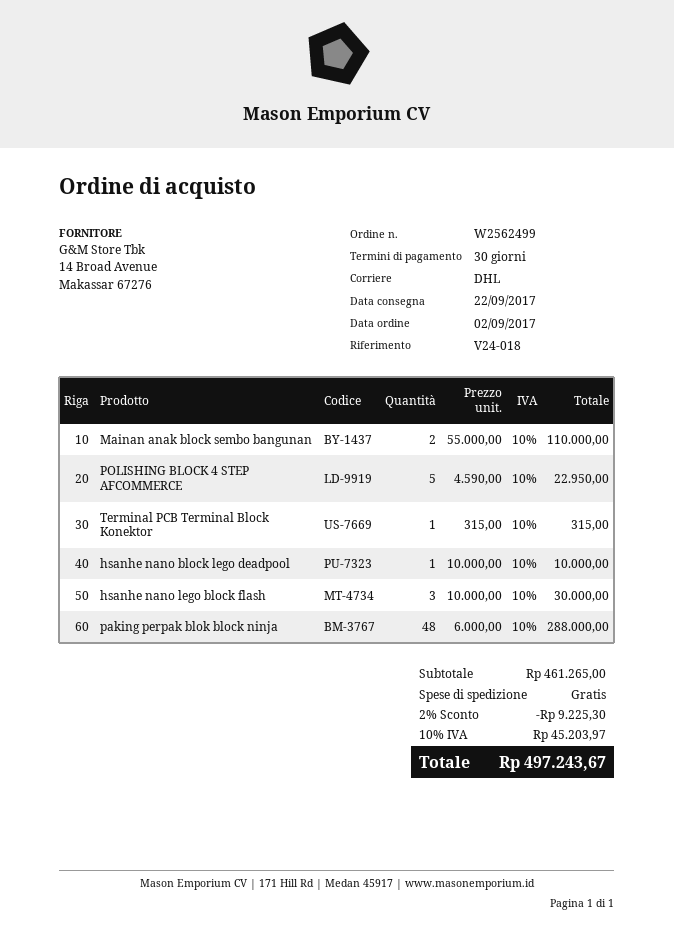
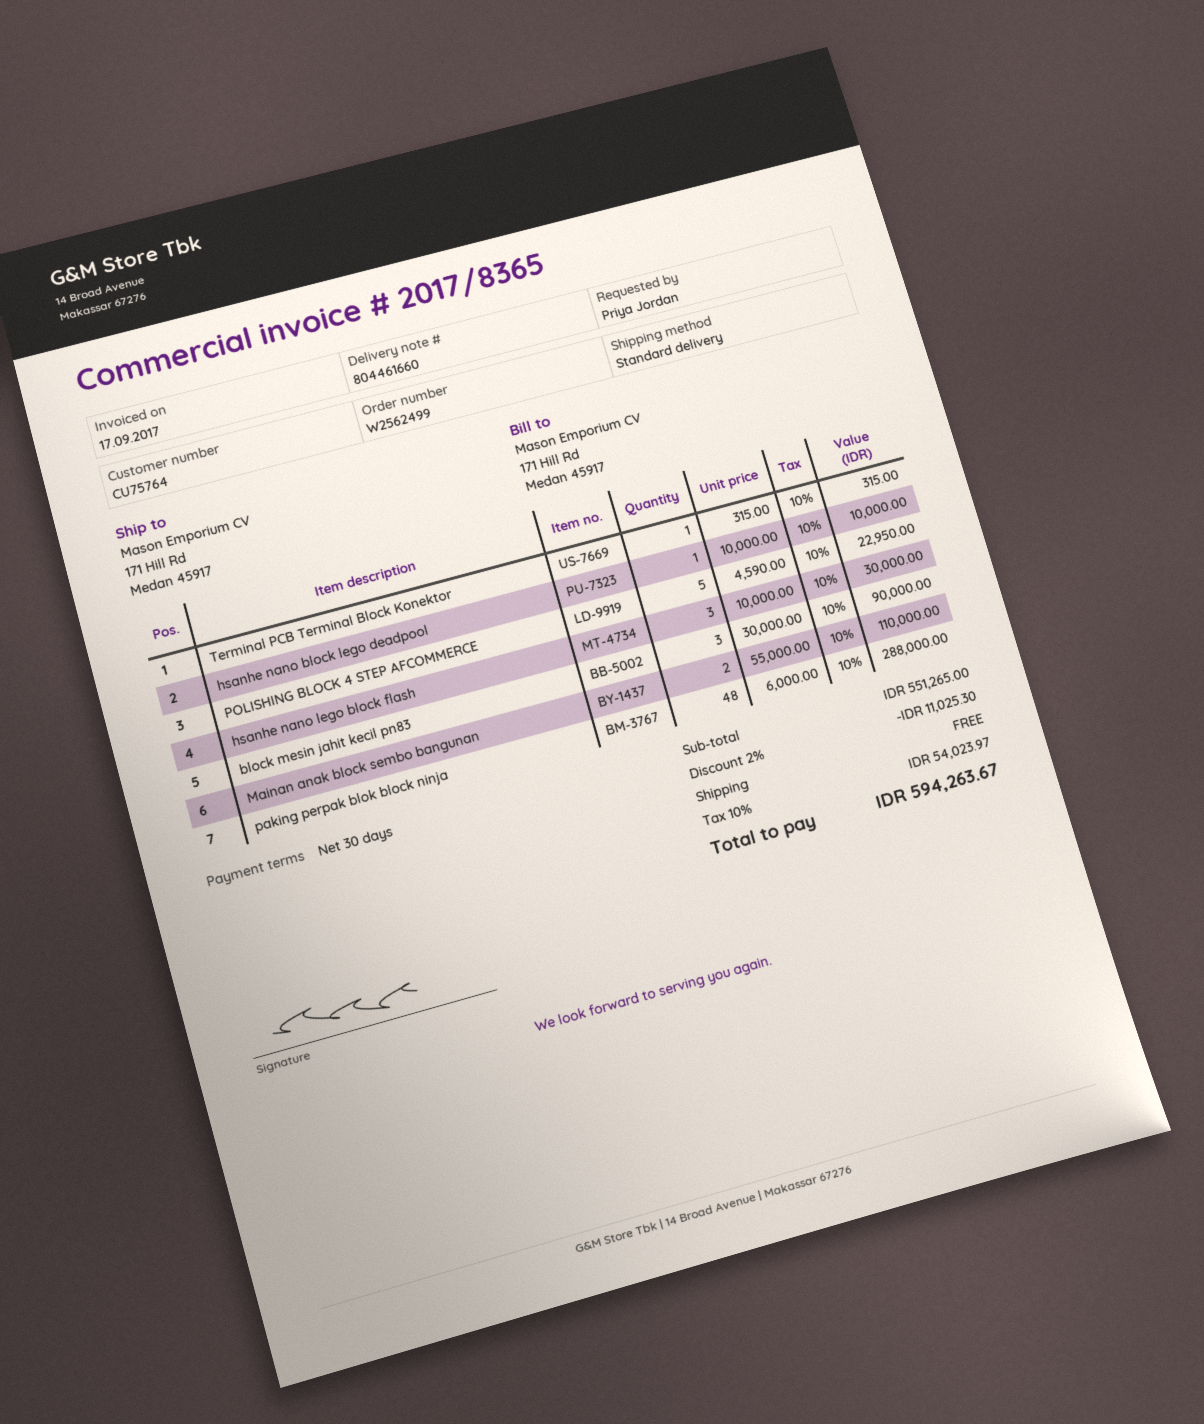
shipping method: DHL -> standard
block mesin jahit kecil pn83: none -> 3 x 30000.00 = 90000.00
subtotal: 461265.00 -> 551265.00
discount: 2% = 9225.30 -> 2% = 11025.30
tax: 10% = 45203.97 -> 10% = 54023.97
total: 497243.67 -> 594263.67

